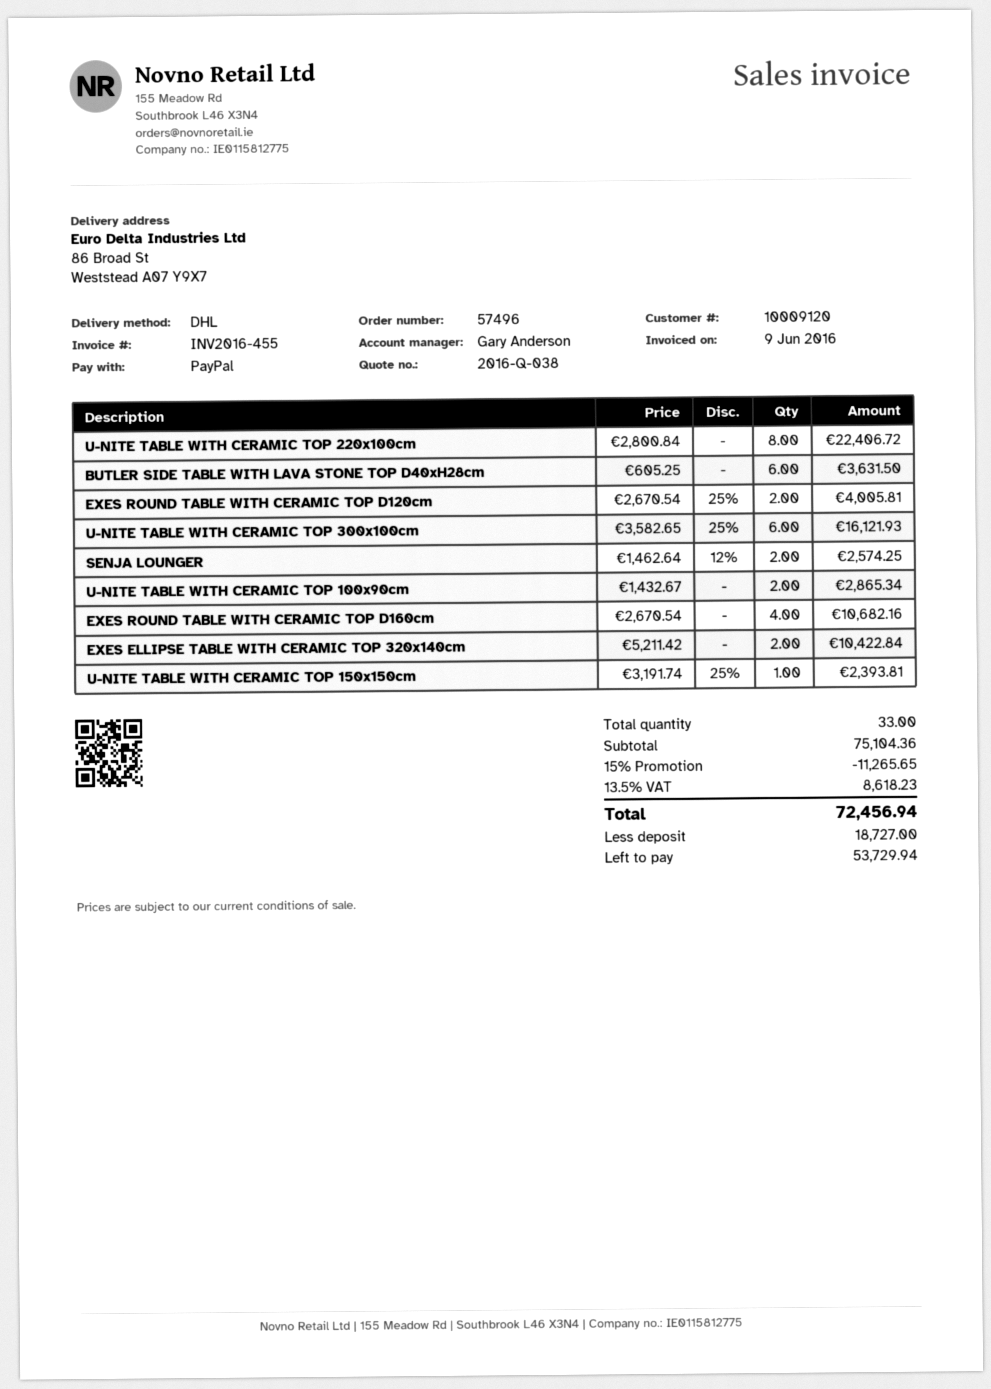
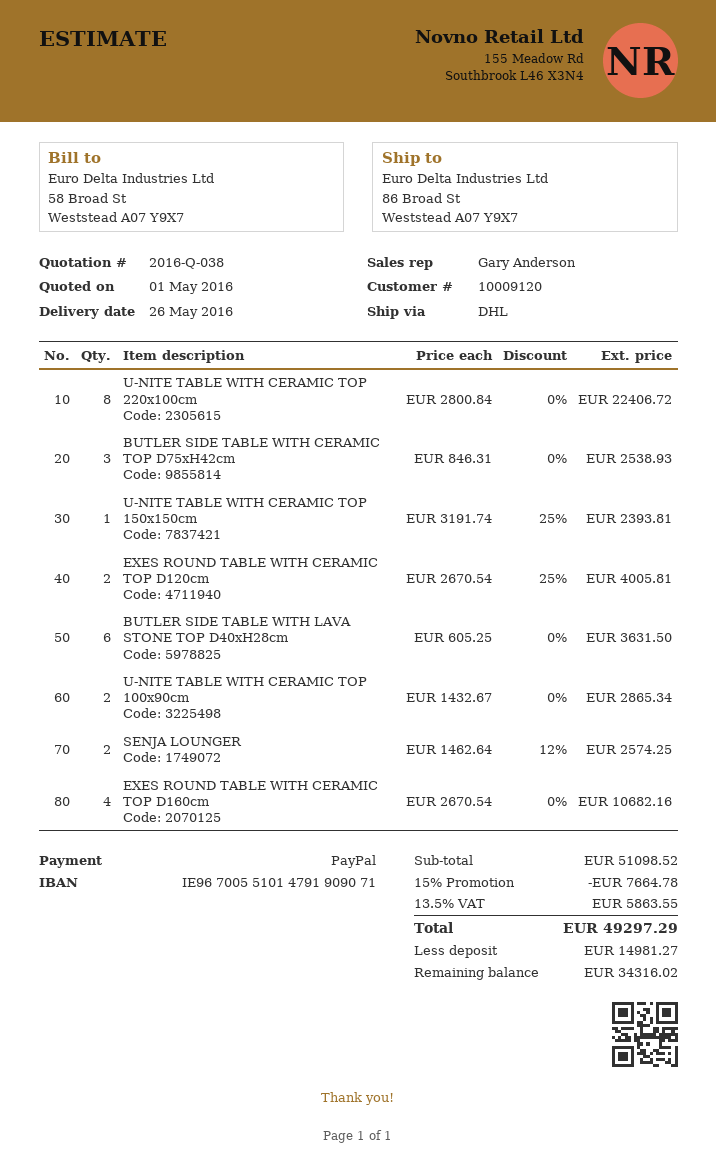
U-NITE TABLE WITH CERAMIC TOP 300x100cm: 6 x 3582.65 - 25% = 16121.93 -> none
EXES ELLIPSE TABLE WITH CERAMIC TOP 320x140cm: 2 x 5211.42 = 10422.84 -> none
BUTLER SIDE TABLE WITH CERAMIC TOP D75xH42cm: none -> 3 x 846.31 = 2538.93
subtotal: 75104.36 -> 51098.52
discount: 15% = 11265.65 -> 15% = 7664.78
tax: 13.5% = 8618.23 -> 13.5% = 5863.55
total: 72456.94 -> 49297.29
deposit: 18727.00 -> 14981.27
balance: 53729.94 -> 34316.02

